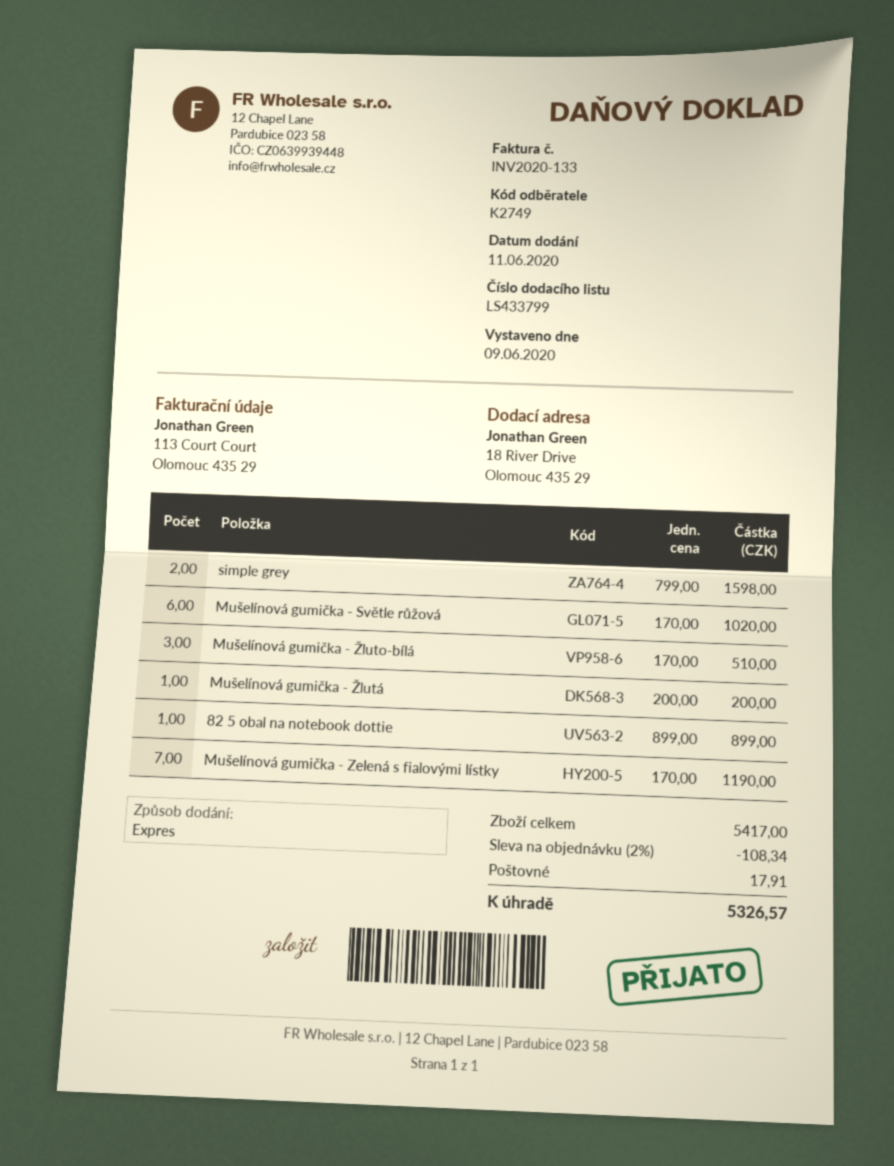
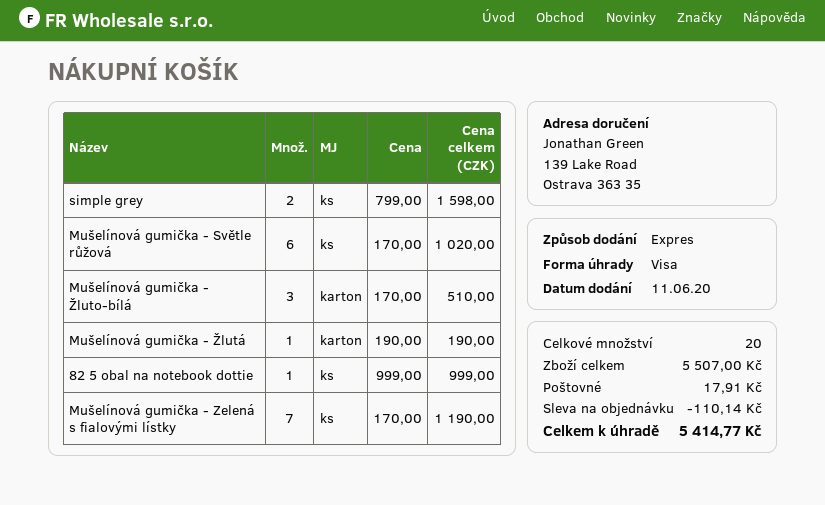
ship to: 18 River Drive, Olomouc 435 29 -> 139 Lake Road, Ostrava 363 35
Mušelínová gumička - Žlutá: 1 x 200.00 = 200.00 -> 1 x 190.00 = 190.00
82 5 obal na notebook dottie: 1 x 899.00 = 899.00 -> 1 x 999.00 = 999.00
subtotal: 5417.00 -> 5507.00
discount: 108.34 -> 110.14
total: 5326.57 -> 5414.77

